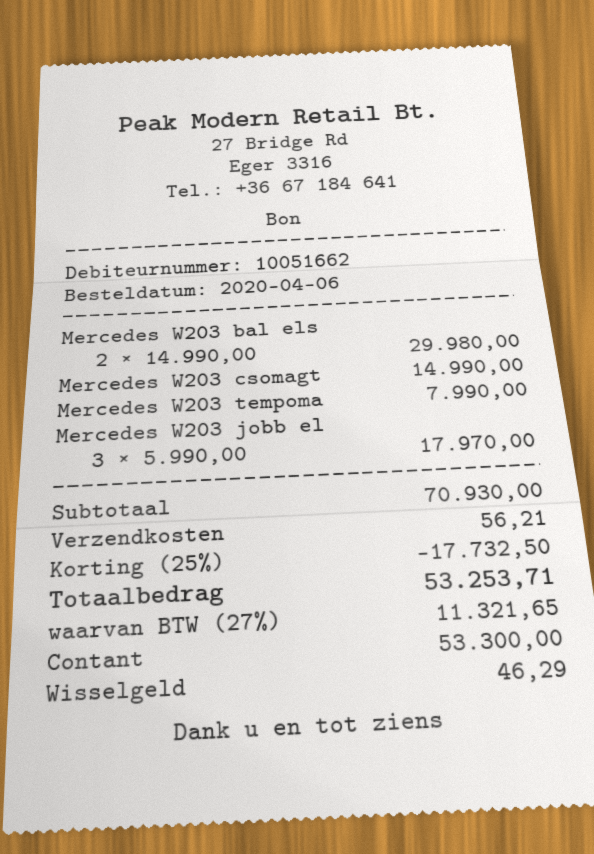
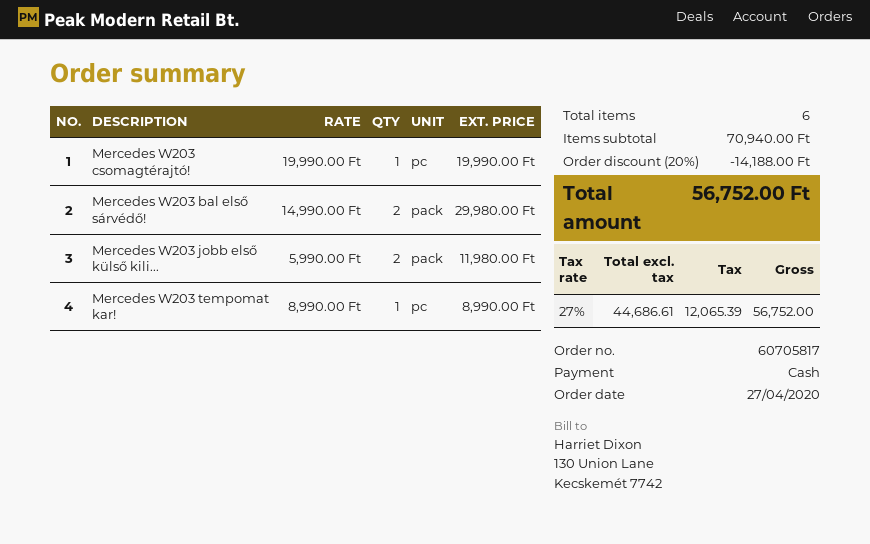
order date: 2020-04-06 -> 2020-04-27
Mercedes W203 csomagt: 1 x 14990.00 = 14990.00 -> 1 x 19990.00 = 19990.00
Mercedes W203 tempoma: 1 x 7990.00 = 7990.00 -> 1 x 8990.00 = 8990.00
Mercedes W203 jobb el: 3 x 5990.00 = 17970.00 -> 2 x 5990.00 = 11980.00
subtotal: 70930.00 -> 70940.00
discount: 25% = 17732.50 -> 20% = 14188.00
shipping: 56.21 -> none
tax: 27% = 11321.65 -> 27% = 12065.39
total: 53253.71 -> 56752.00

